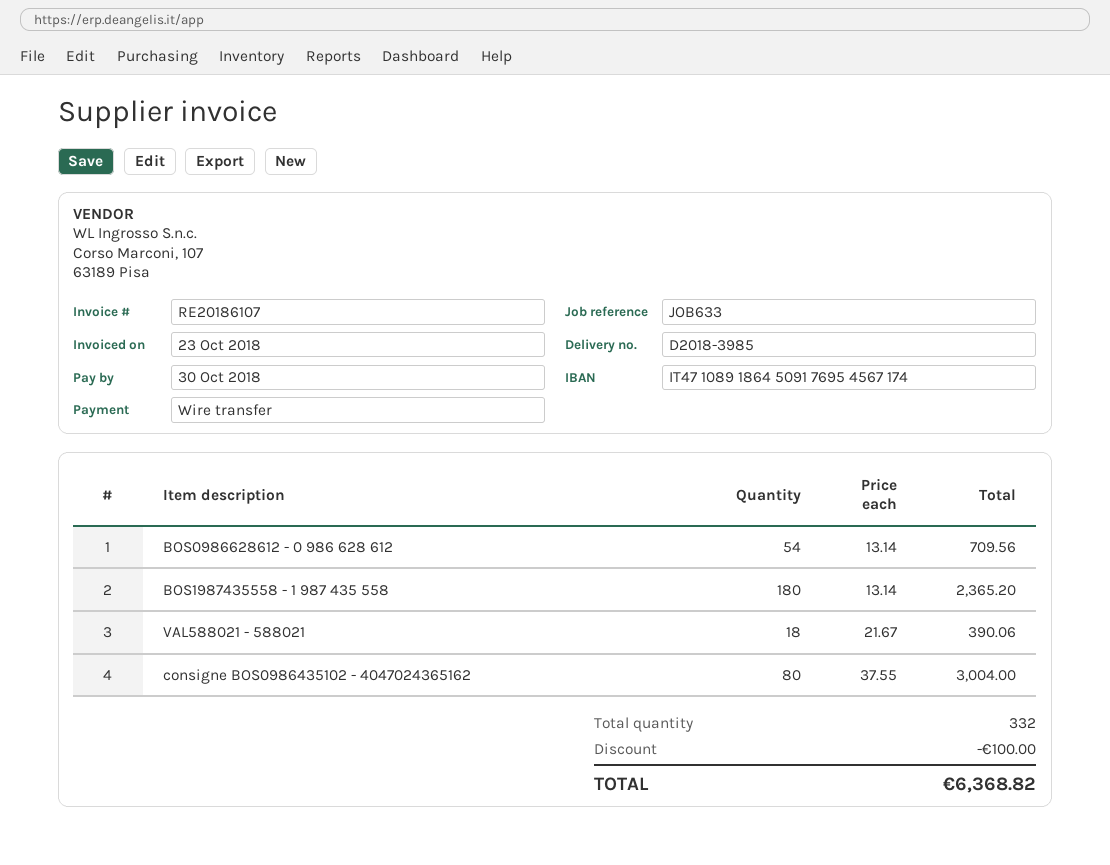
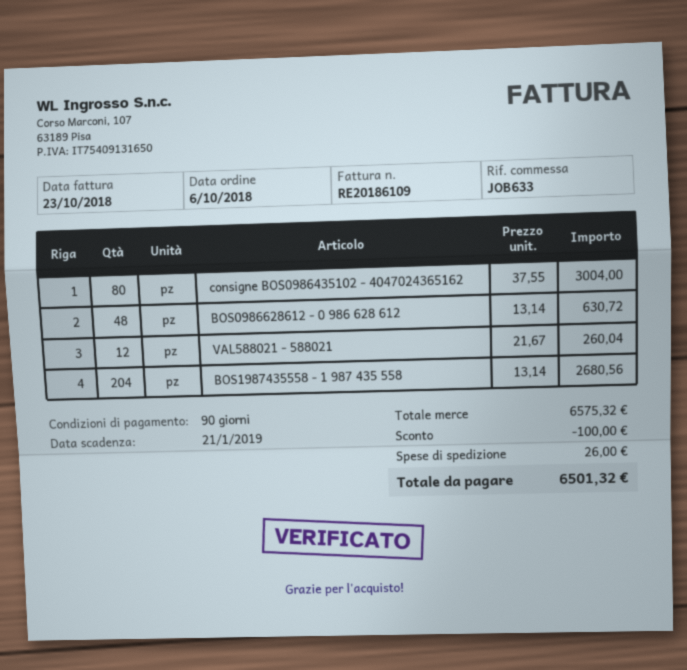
invoice number: RE20186107 -> RE20186109
due date: 2018-10-30 -> 2019-01-21
BOS0986628612 - 0 986 628 612: 54 x 13.14 = 709.56 -> 48 x 13.14 = 630.72
BOS1987435558 - 1 987 435 558: 180 x 13.14 = 2365.20 -> 204 x 13.14 = 2680.56
VAL588021 - 588021: 18 x 21.67 = 390.06 -> 12 x 21.67 = 260.04
shipping: none -> 26.00
total: 6368.82 -> 6501.32

